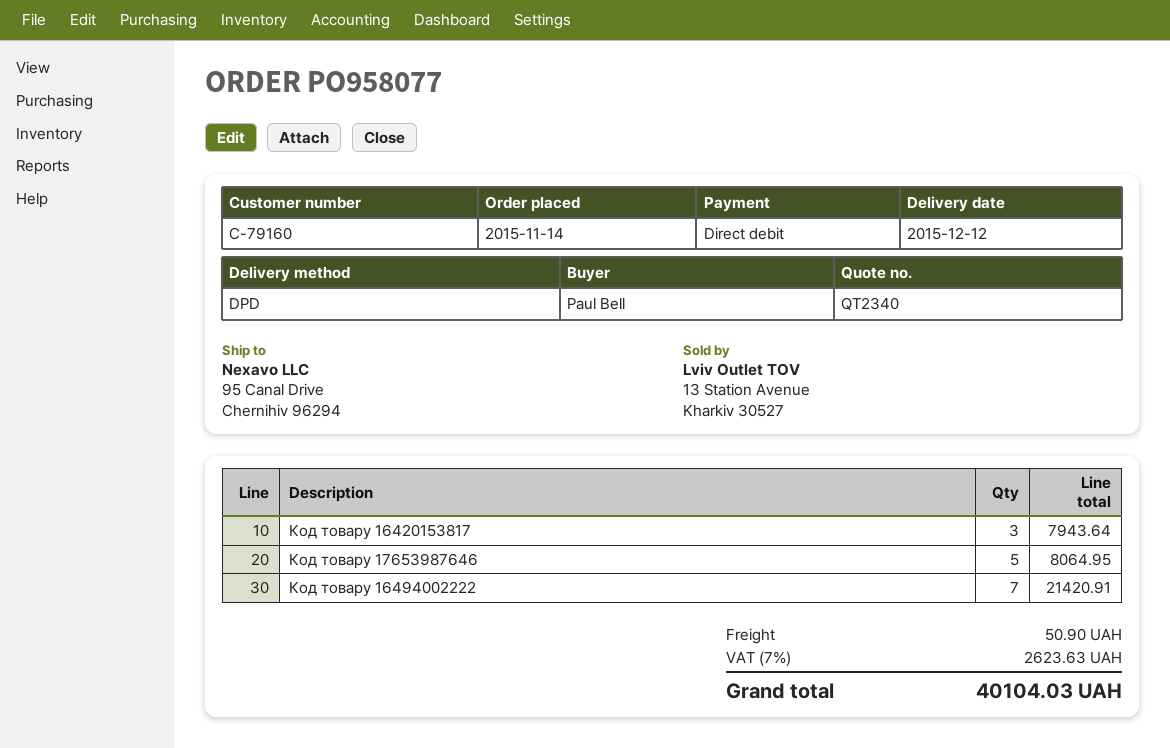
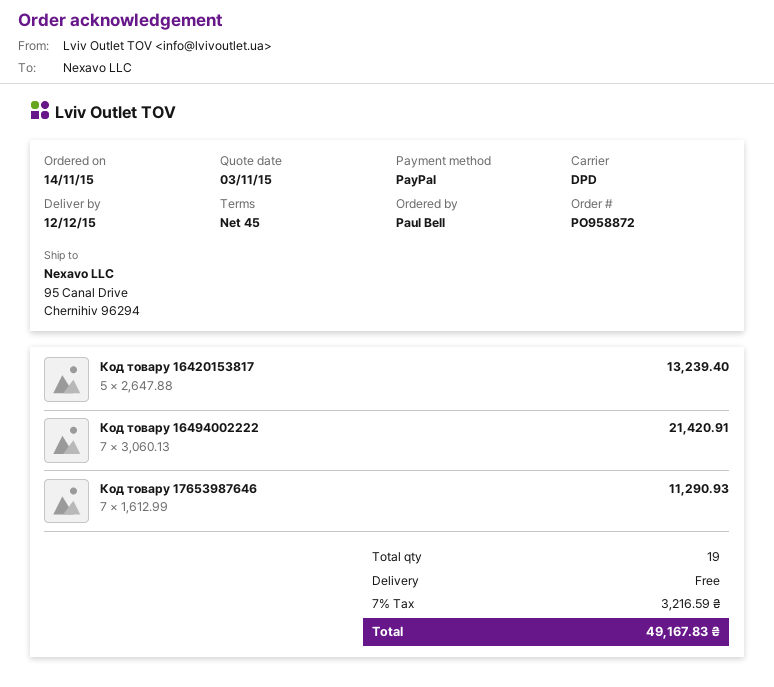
order number: PO958077 -> PO958872
payment method: direct debit -> PayPal
Код товару 16420153817: 3 for 7943.64 -> 5 for 13239.40
Код товару 17653987646: 5 for 8064.95 -> 7 for 11290.93
shipping: 50.90 -> 0.00
tax: 7% = 2623.63 -> 7% = 3216.59
total: 40104.03 -> 49167.83

